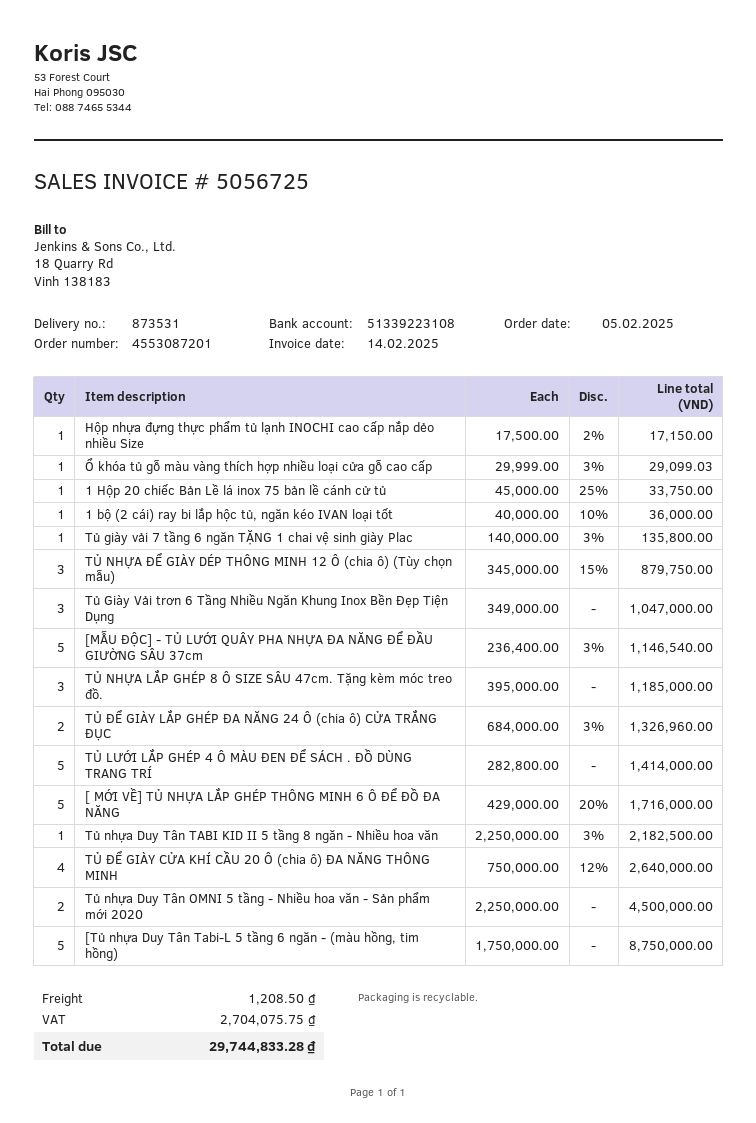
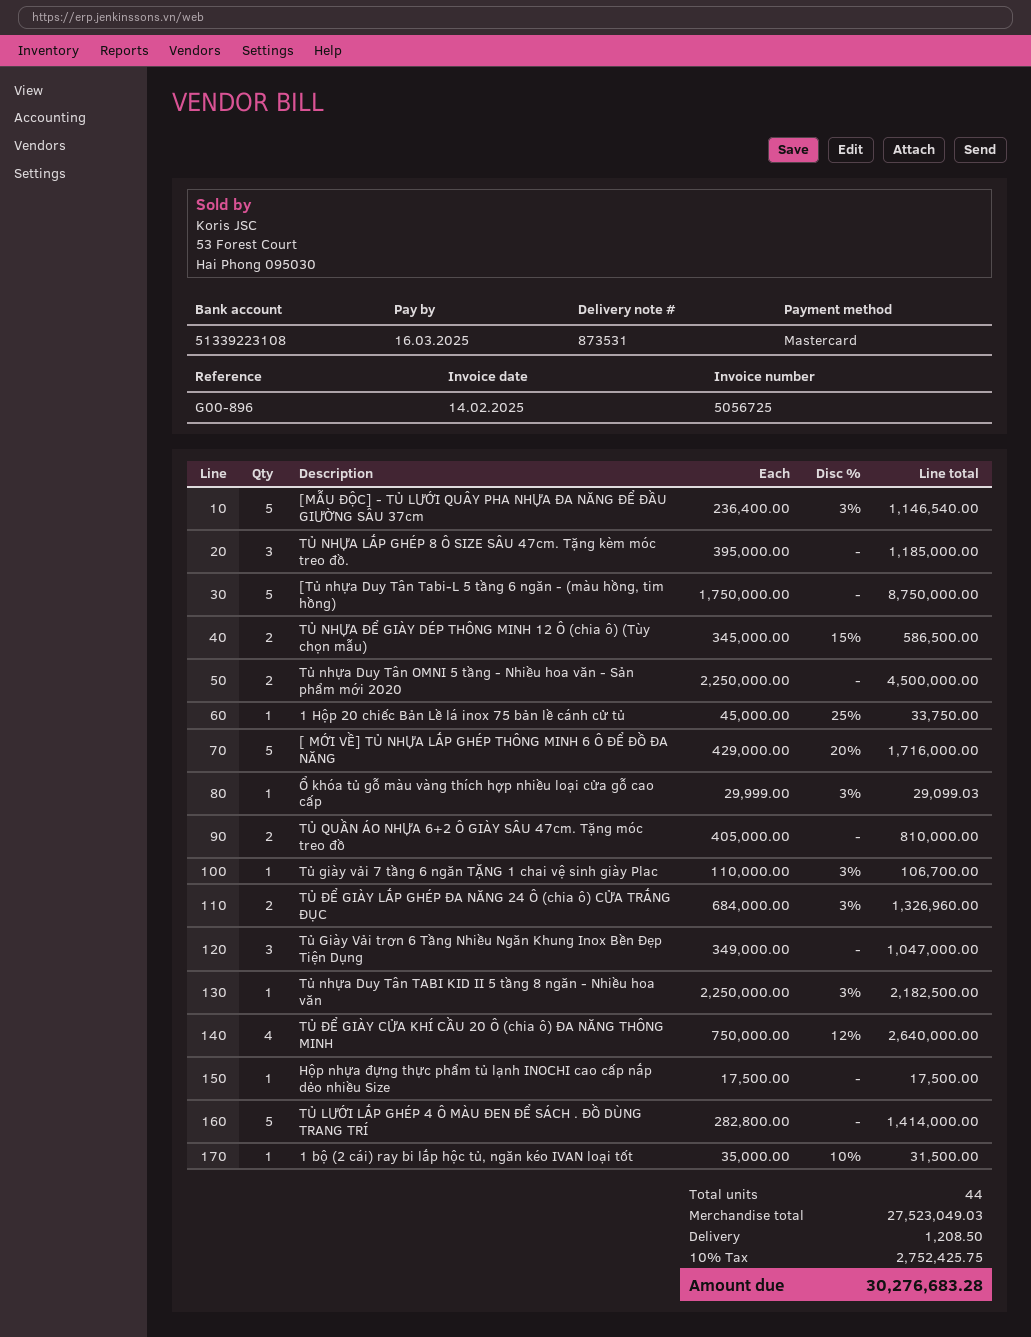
Hộp nhựa đựng thực phẩm tủ lạnh INOCHI cao cấp nắp dẻo nhiều Size: 1 x 17500.00 - 2% = 17150.00 -> 1 x 17500.00 = 17500.00
1 bộ (2 cái) ray bi lắp hộc tủ, ngăn kéo IVAN loại tốt: 1 x 40000.00 - 10% = 36000.00 -> 1 x 35000.00 - 10% = 31500.00
Tủ giày vải 7 tầng 6 ngăn TẶNG 1 chai vệ sinh giày Plac: 1 x 140000.00 - 3% = 135800.00 -> 1 x 110000.00 - 3% = 106700.00
TỦ NHỰA ĐỂ GIÀY DÉP THÔNG MINH 12 Ô (chia ô) (Tùy chọn mẫu): 3 x 345000.00 - 15% = 879750.00 -> 2 x 345000.00 - 15% = 586500.00
TỦ QUẦN ÁO NHỰA 6+2 Ô GIÀY SÂU 47cm. Tặng móc treo đồ: none -> 2 x 405000.00 = 810000.00
tax: 2704075.75 -> 2752425.75
total: 29744833.28 -> 30276683.28

